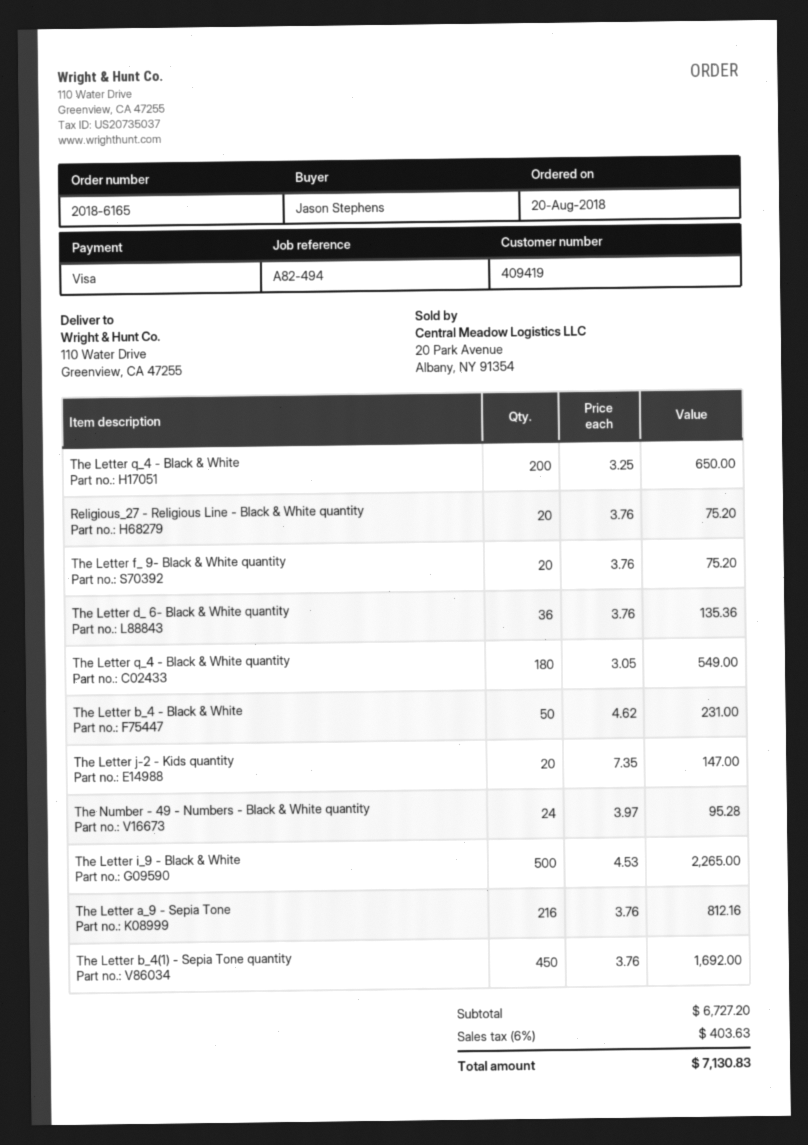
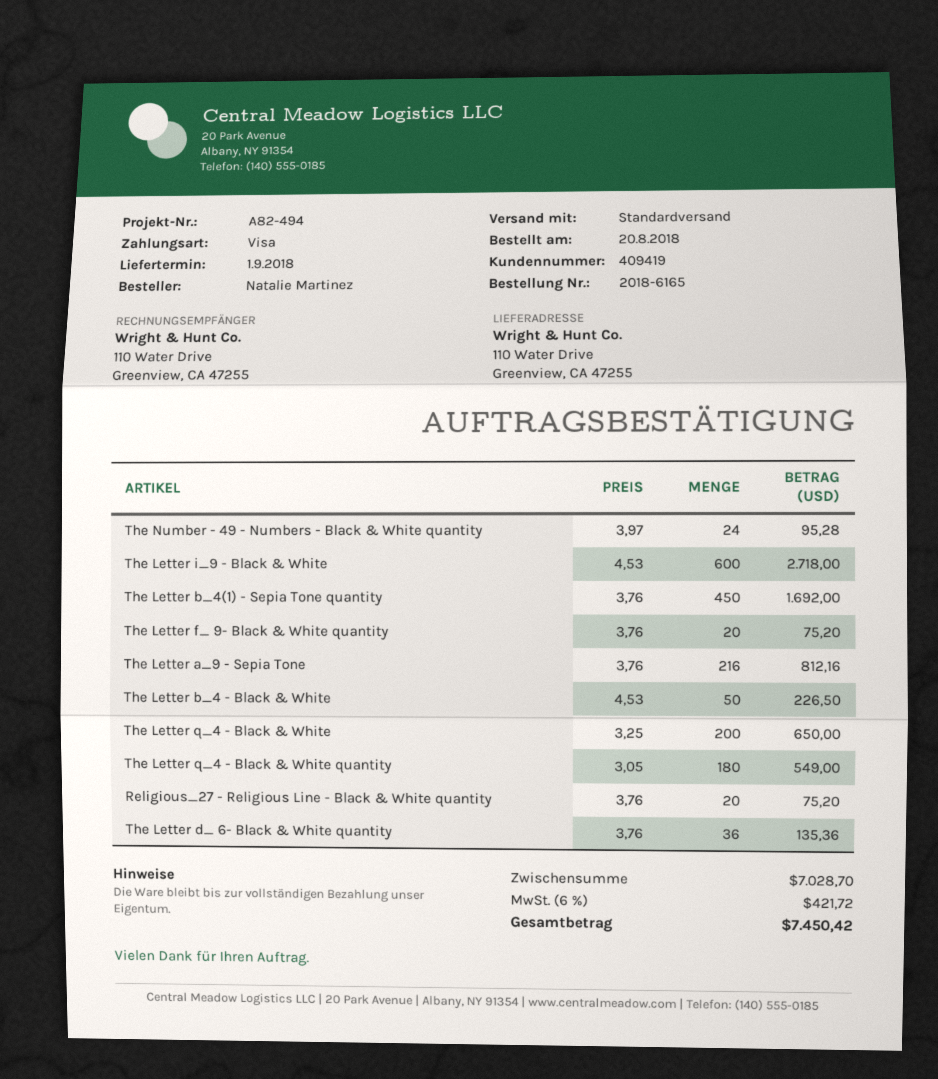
ordered by: Jason Stephens -> Natalie Martinez
The Letter b_4 - Black & White: 50 x 4.62 = 231.00 -> 50 x 4.53 = 226.50
The Letter j-2 - Kids quantity: 20 x 7.35 = 147.00 -> none
The Letter i_9 - Black & White: 500 x 4.53 = 2265.00 -> 600 x 4.53 = 2718.00
subtotal: 6727.20 -> 7028.70
tax: 6% = 403.63 -> 6% = 421.72
total: 7130.83 -> 7450.42

